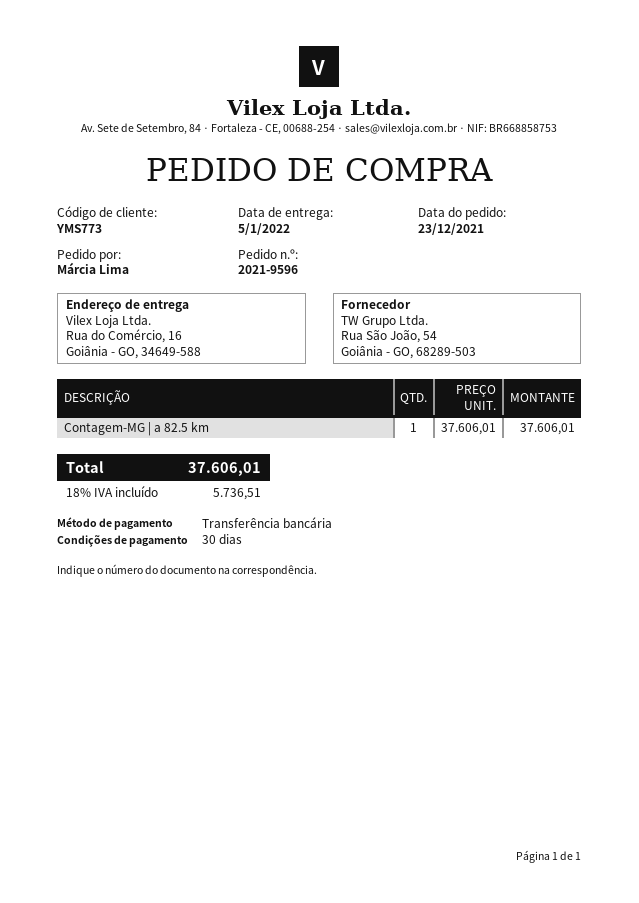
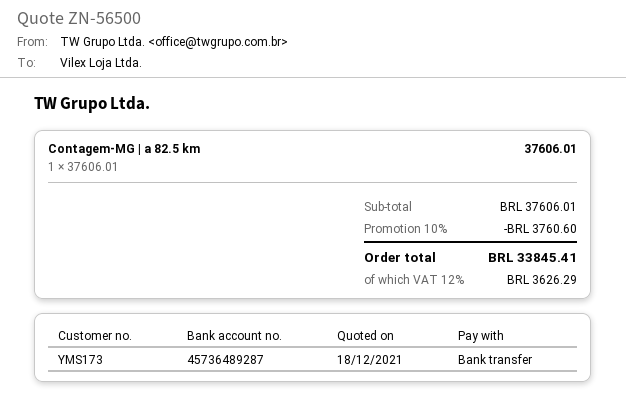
customer number: YMS773 -> YMS173
discount: none -> 10% = 3760.60
tax: 18% = 5736.51 -> 12% = 3626.29
total: 37606.01 -> 33845.41

